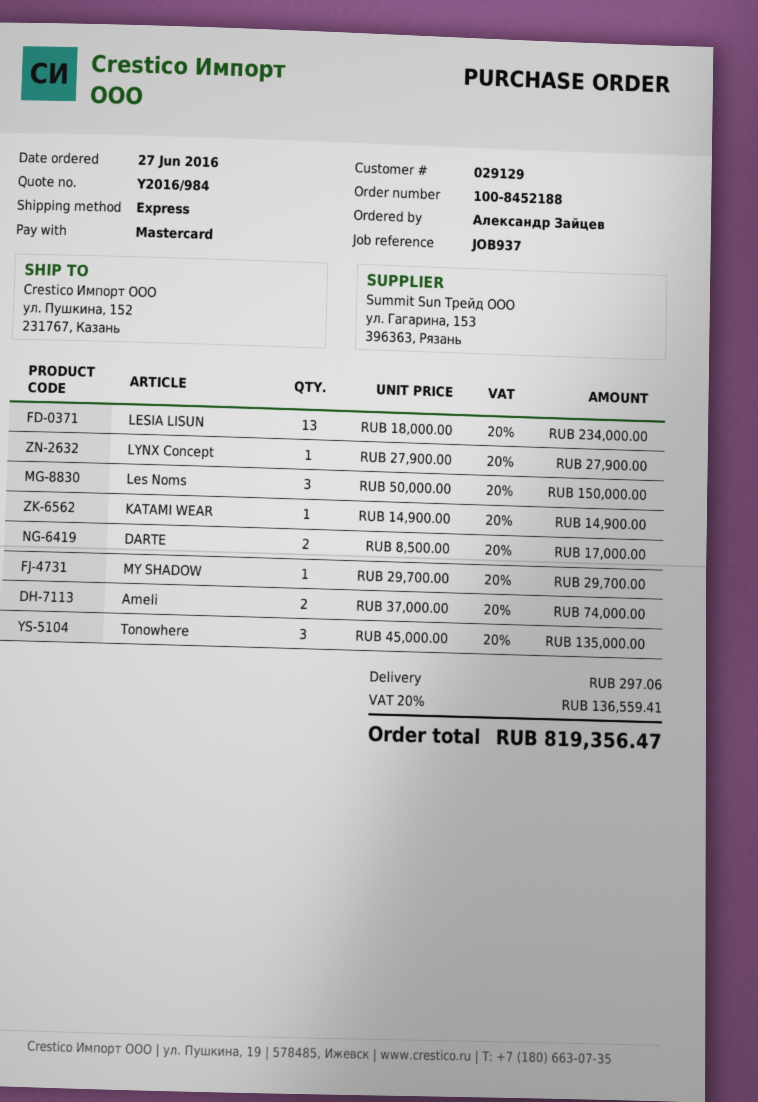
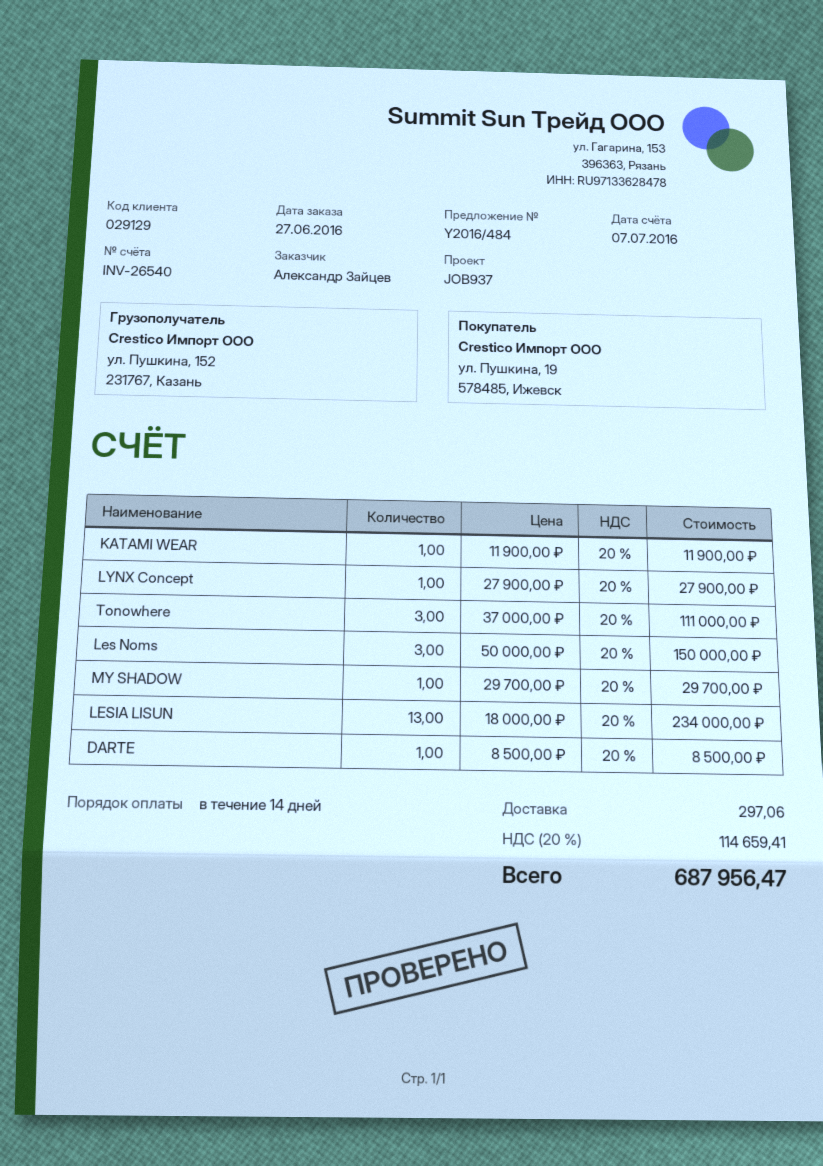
quote number: Y2016/984 -> Y2016/484
KATAMI WEAR: 1 x 14900.00 = 14900.00 -> 1 x 11900.00 = 11900.00
DARTE: 2 x 8500.00 = 17000.00 -> 1 x 8500.00 = 8500.00
Ameli: 2 x 37000.00 = 74000.00 -> none
Tonowhere: 3 x 45000.00 = 135000.00 -> 3 x 37000.00 = 111000.00
tax: 20% = 136559.41 -> 20% = 114659.41
total: 819356.47 -> 687956.47

